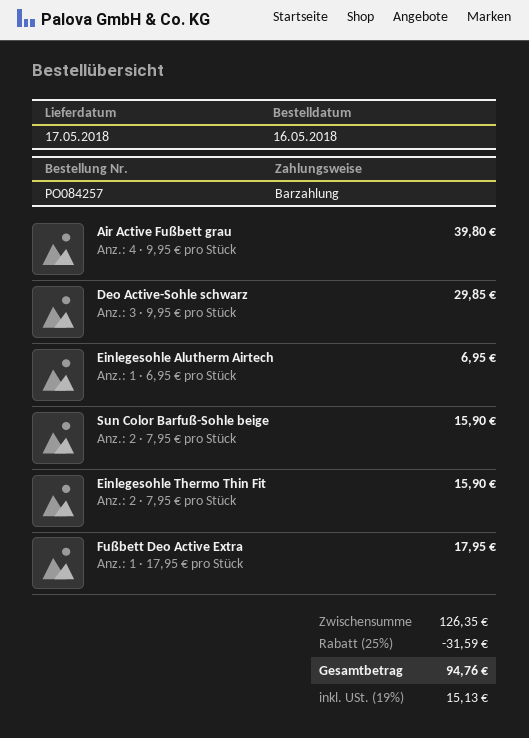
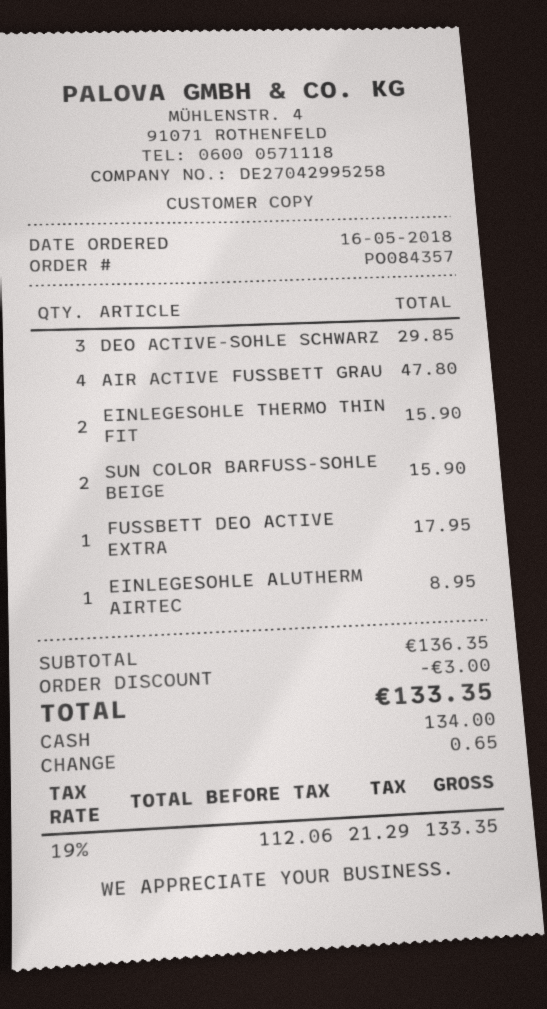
order number: PO084257 -> PO084357
Air Active Fußbett grau: 4 for 39.80 -> 4 for 47.80
Einlegesohle Alutherm Airtech: 1 for 6.95 -> 1 for 8.95
subtotal: 126.35 -> 136.35
discount: 31.59 -> 3.00
tax: 19% = 15.13 -> 19% = 21.29
total: 94.76 -> 133.35

